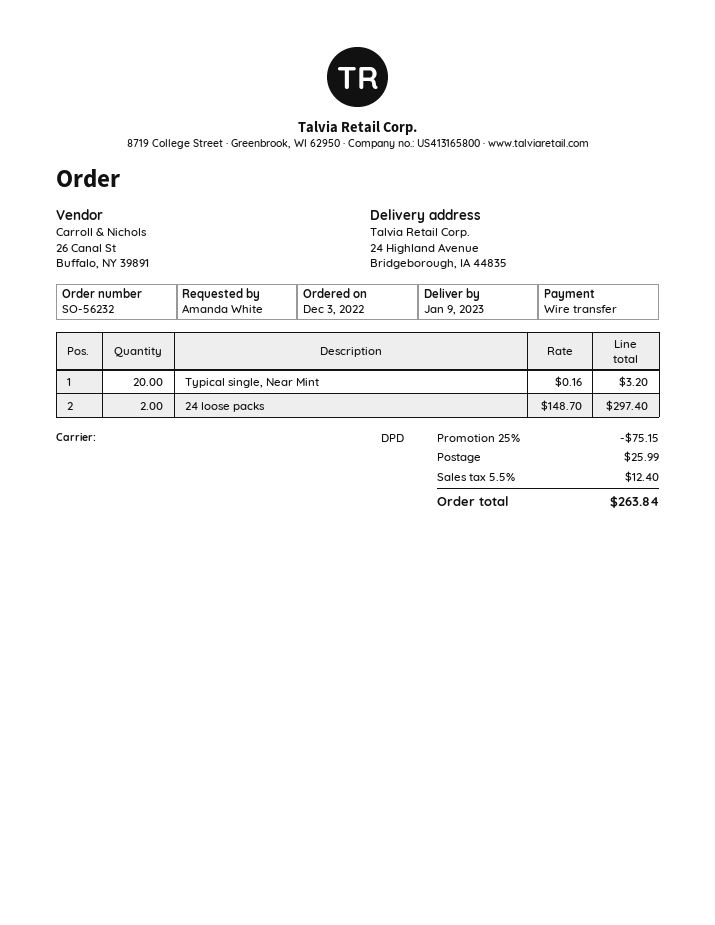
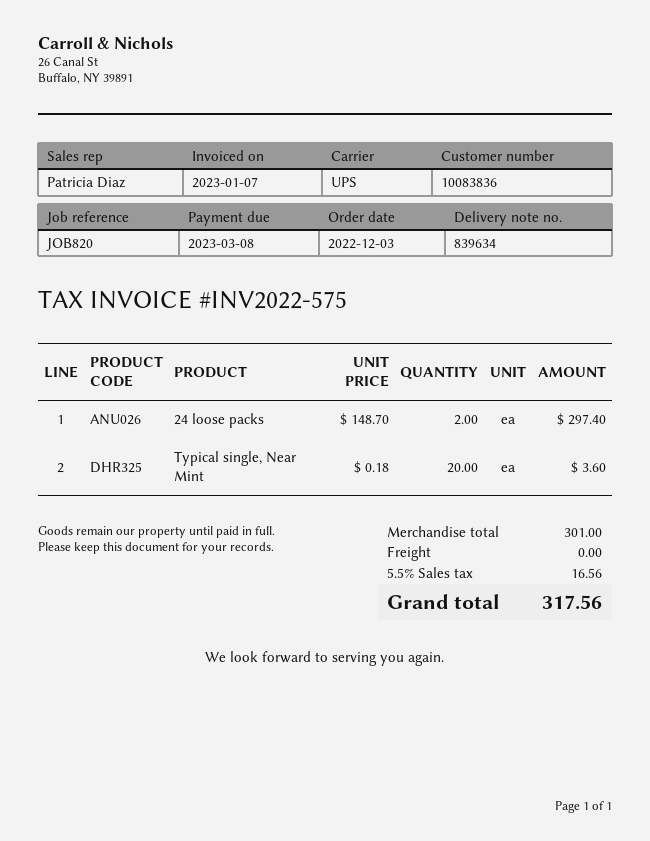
shipping method: DPD -> UPS
Typical single, Near Mint: 20 x 0.16 = 3.20 -> 20 x 0.18 = 3.60
discount: 25% = 75.15 -> none
shipping: 25.99 -> 0.00
tax: 5.5% = 12.40 -> 5.5% = 16.56
total: 263.84 -> 317.56

